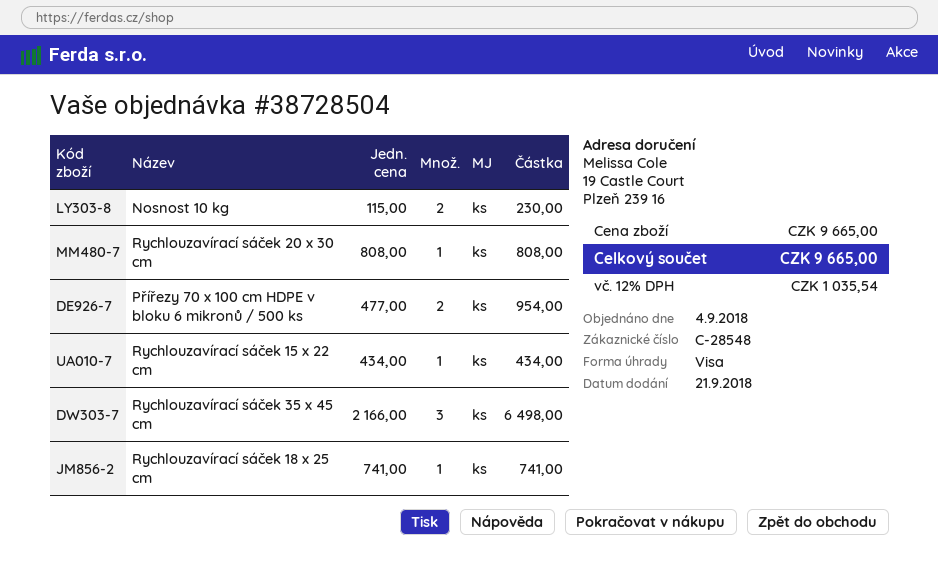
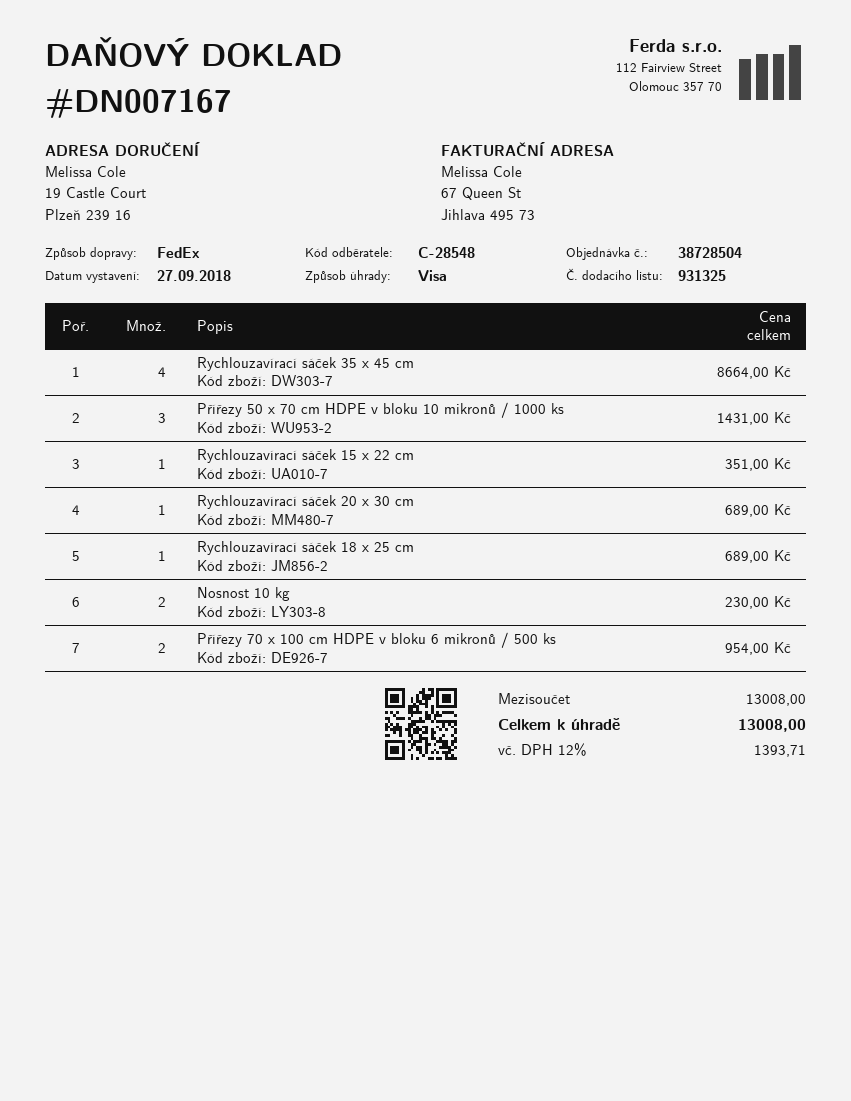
Rychlouzavírací sáček 20 x 30 cm: 1 for 808.00 -> 1 for 689.00
Rychlouzavírací sáček 15 x 22 cm: 1 for 434.00 -> 1 for 351.00
Rychlouzavírací sáček 35 x 45 cm: 3 for 6498.00 -> 4 for 8664.00
Rychlouzavírací sáček 18 x 25 cm: 1 for 741.00 -> 1 for 689.00
Přířezy 50 x 70 cm HDPE v bloku 10 mikronů / 1000 ks: none -> 3 for 1431.00
subtotal: 9665.00 -> 13008.00
tax: 12% = 1035.54 -> 12% = 1393.71
total: 9665.00 -> 13008.00

